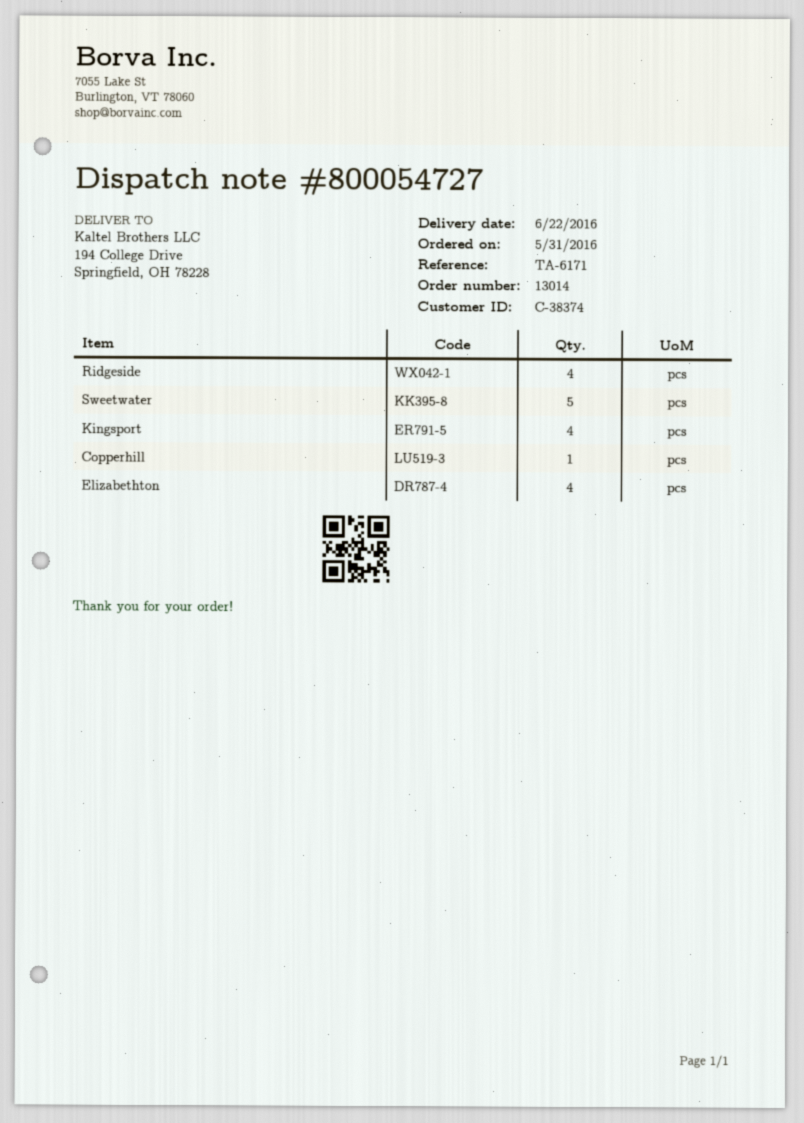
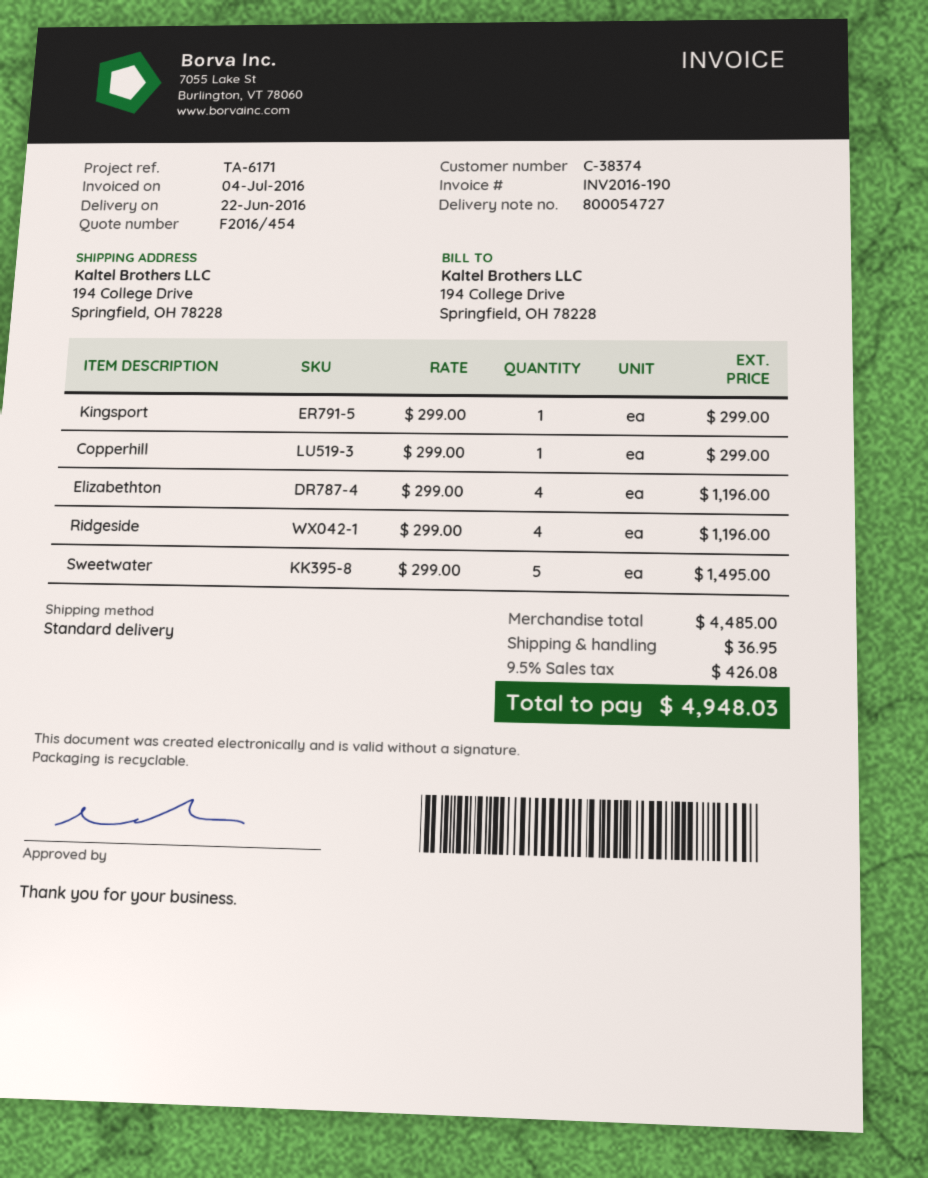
Kingsport: 4 -> 1

